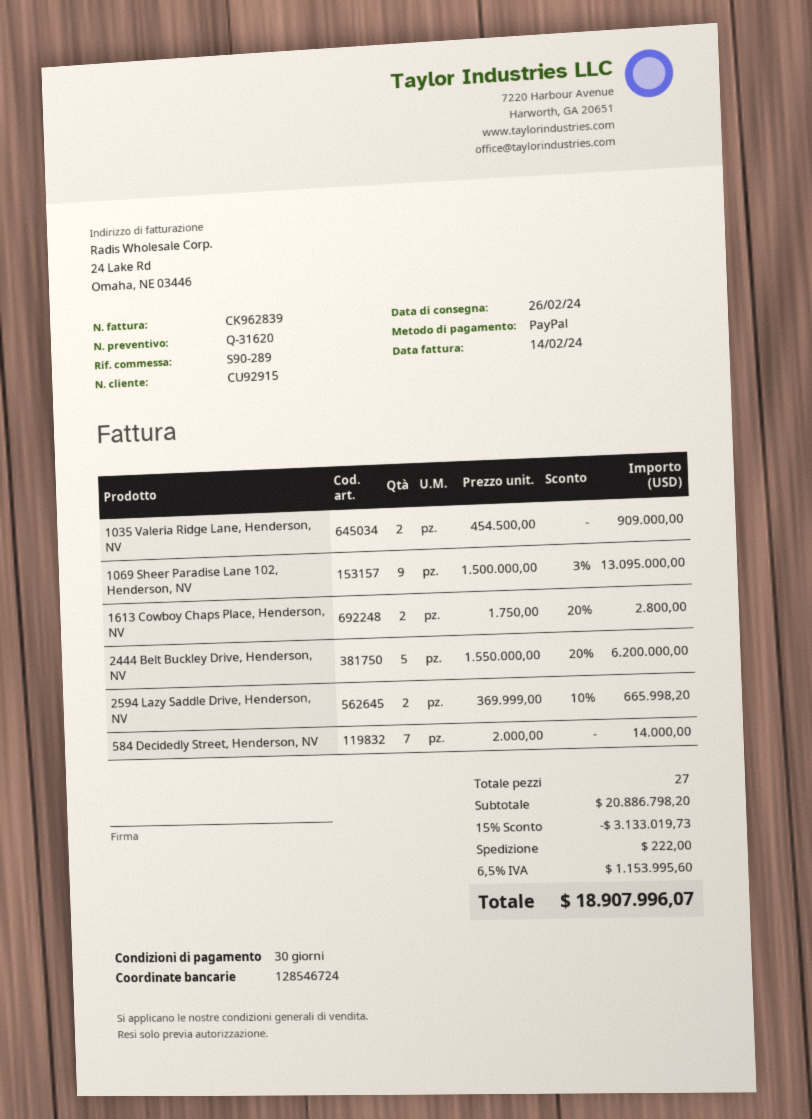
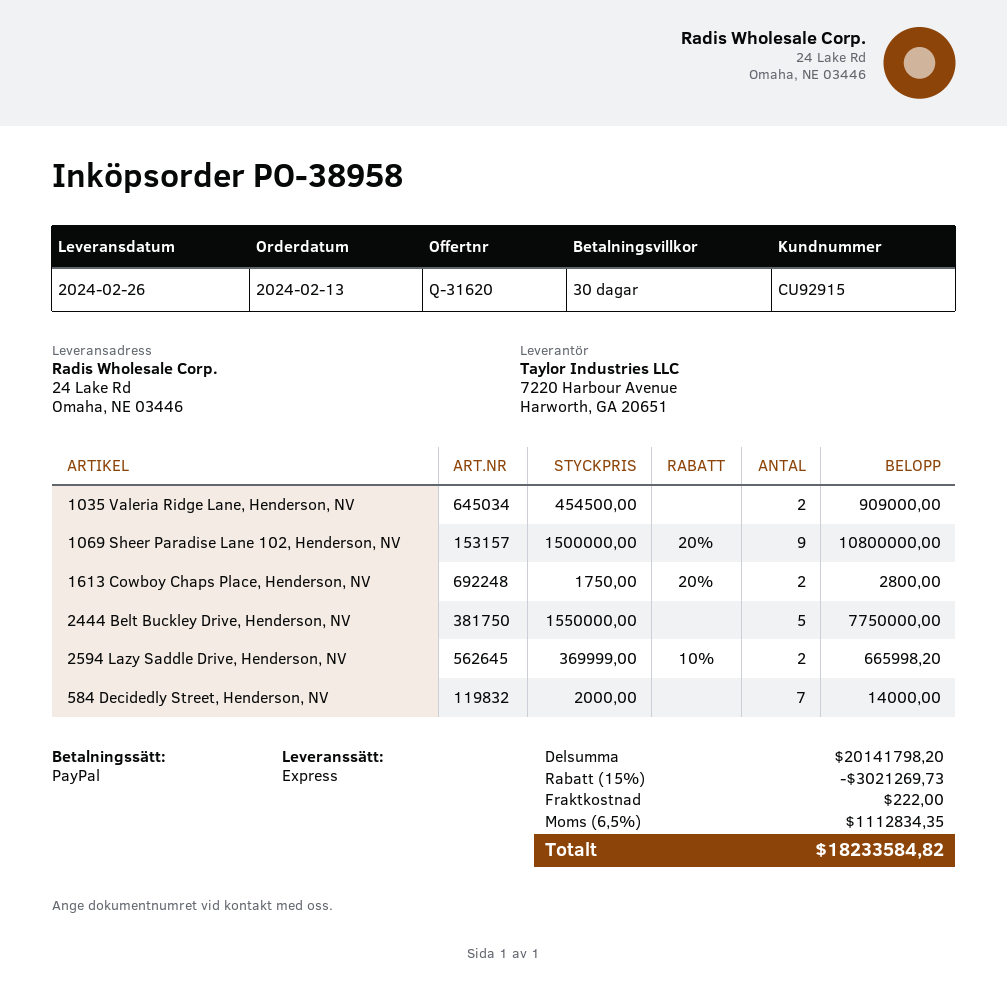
1069 Sheer Paradise Lane 102, Henderson, NV: 9 x 1500000.00 - 3% = 13095000.00 -> 9 x 1500000.00 - 20% = 10800000.00
2444 Belt Buckley Drive, Henderson, NV: 5 x 1550000.00 - 20% = 6200000.00 -> 5 x 1550000.00 = 7750000.00
subtotal: 20886798.20 -> 20141798.20
discount: 15% = 3133019.73 -> 15% = 3021269.73
tax: 6.5% = 1153995.60 -> 6.5% = 1112834.35
total: 18907996.07 -> 18233584.82

